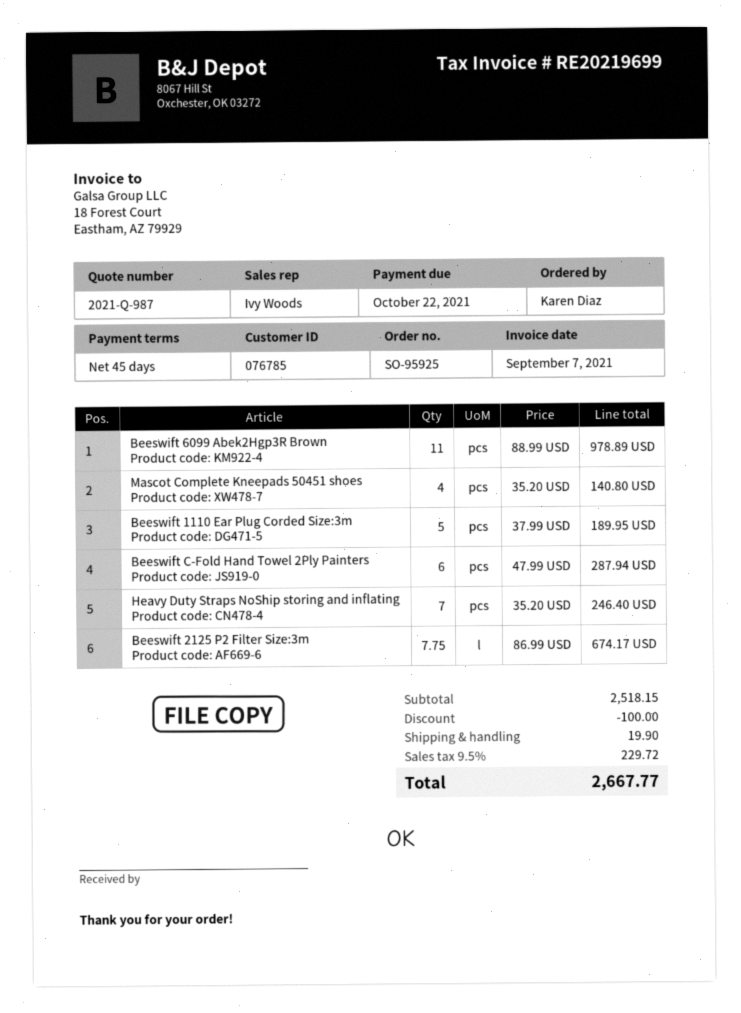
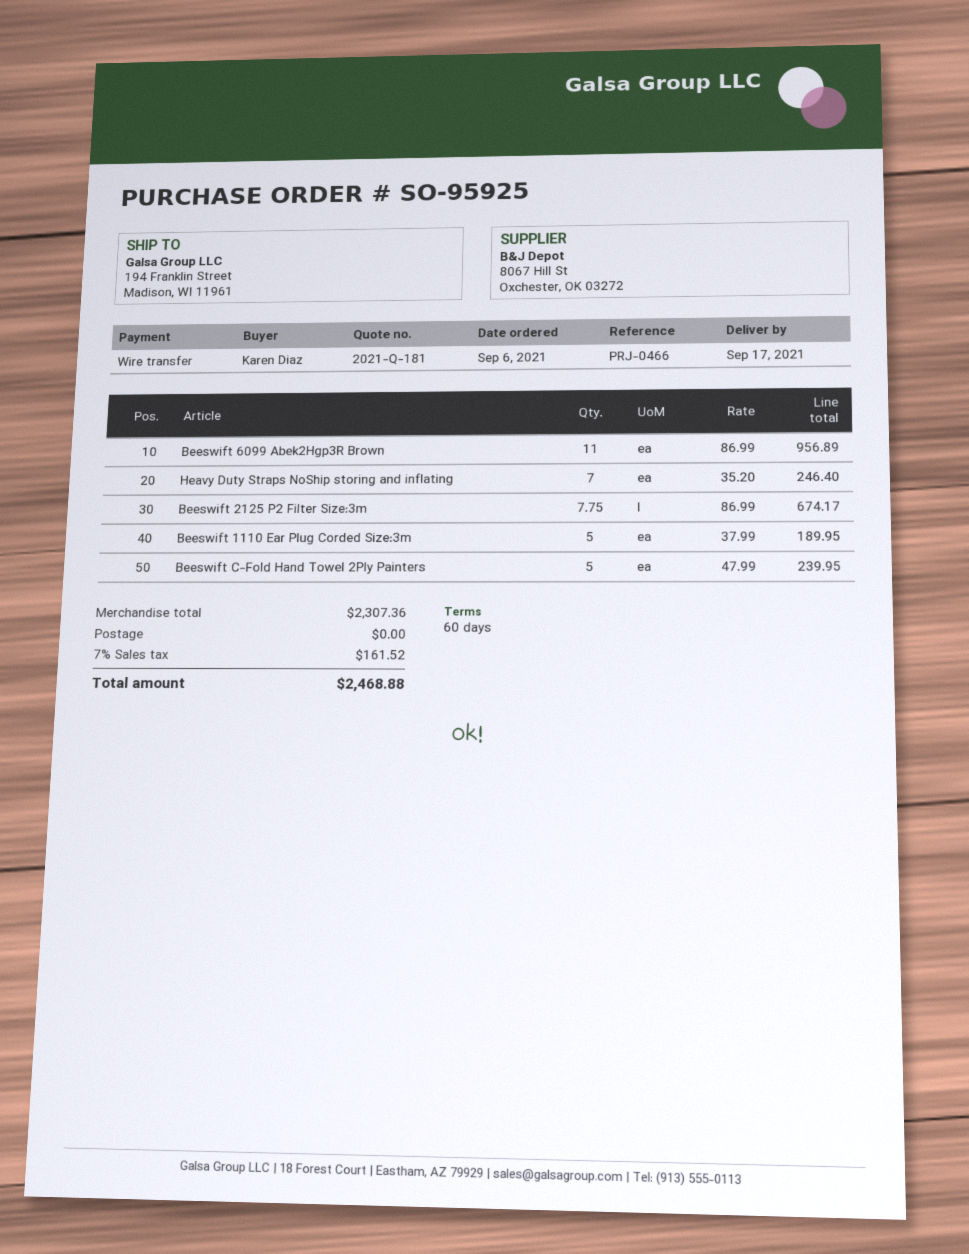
quote number: 2021-Q-987 -> 2021-Q-181
payment terms: 45 days -> 60 days
Beeswift 6099 Abek2Hgp3R Brown: 11 x 88.99 = 978.89 -> 11 x 86.99 = 956.89
Mascot Complete Kneepads 50451 shoes: 4 x 35.20 = 140.80 -> none
Beeswift C-Fold Hand Towel 2Ply Painters: 6 x 47.99 = 287.94 -> 5 x 47.99 = 239.95
subtotal: 2518.15 -> 2307.36
discount: 100.00 -> none
shipping: 19.90 -> 0.00
tax: 9.5% = 229.72 -> 7% = 161.52
total: 2667.77 -> 2468.88

